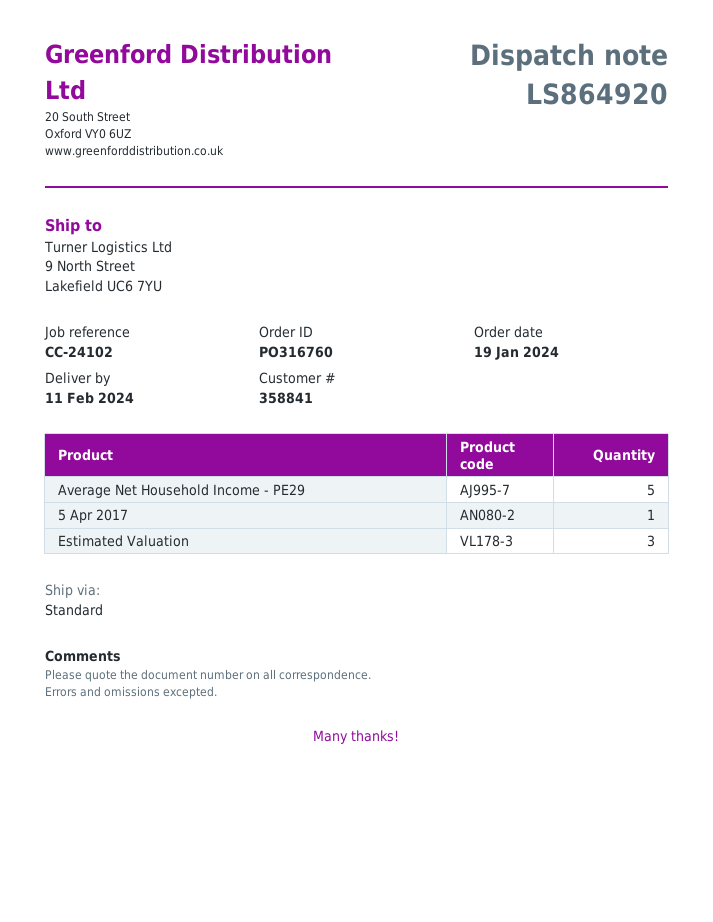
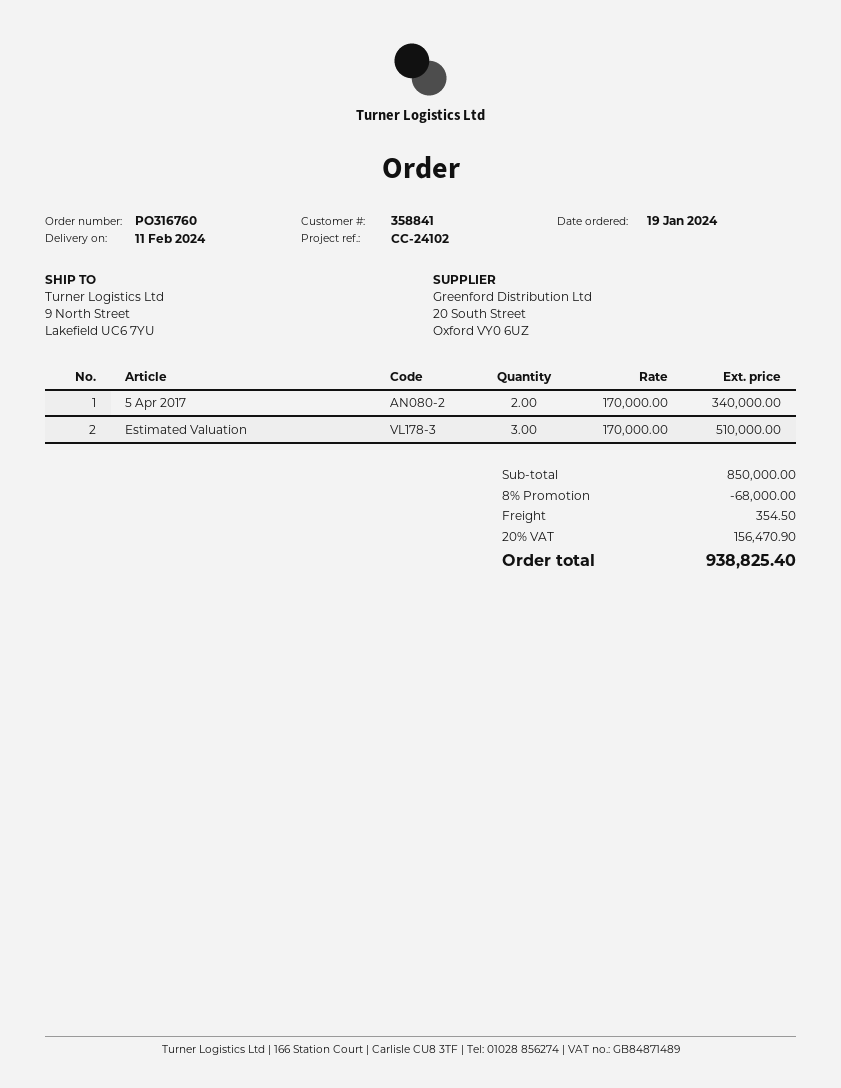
Average Net Household Income - PE29: 5 -> none
5 Apr 2017: 1 -> 2

